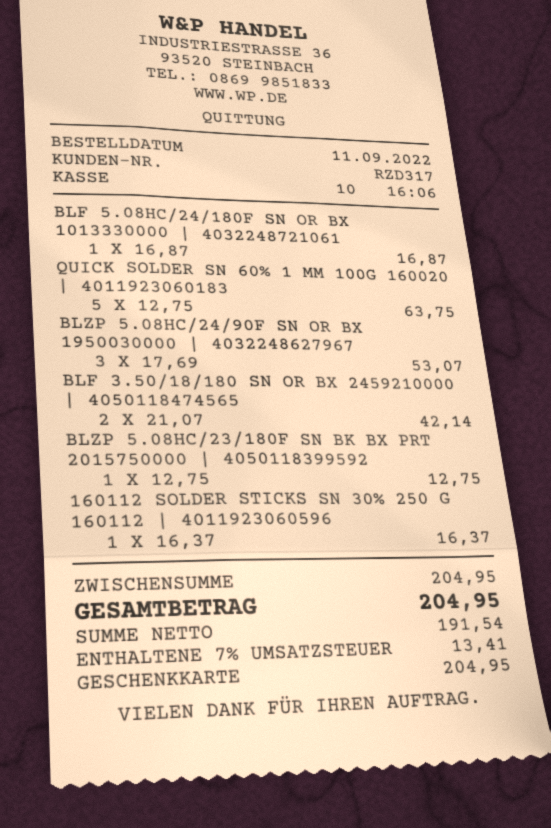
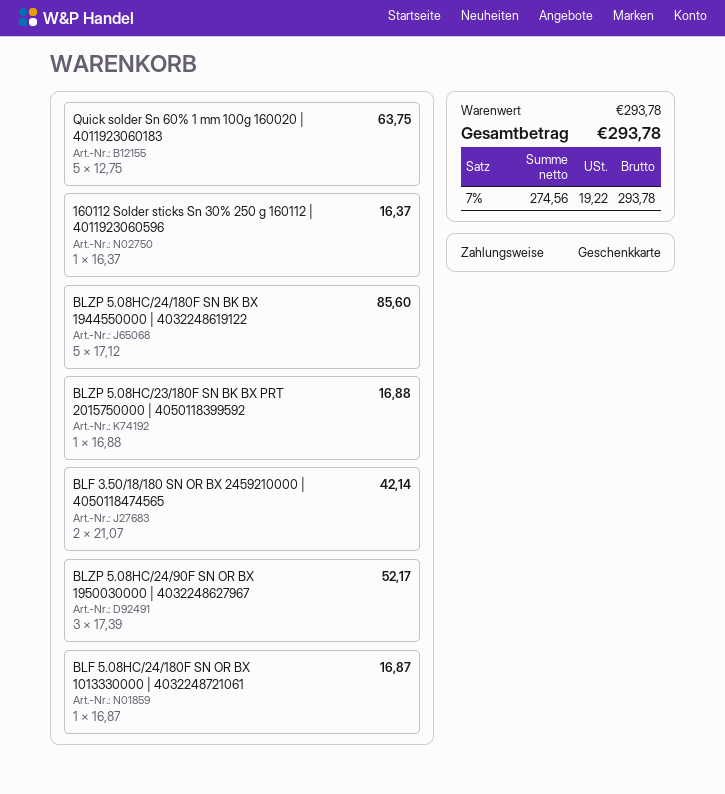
BLZP 5.08HC/24/90F SN OR BX 1950030000 | 4032248627967: 3 x 17.69 = 53.07 -> 3 x 17.39 = 52.17
BLZP 5.08HC/23/180F SN BK BX PRT 2015750000 | 4050118399592: 1 x 12.75 = 12.75 -> 1 x 16.88 = 16.88
BLZP 5.08HC/24/180F SN BK BX 1944550000 | 4032248619122: none -> 5 x 17.12 = 85.60
subtotal: 204.95 -> 293.78
net: 191.54 -> 274.56
tax: 7% = 13.41 -> 7% = 19.22
total: 204.95 -> 293.78

